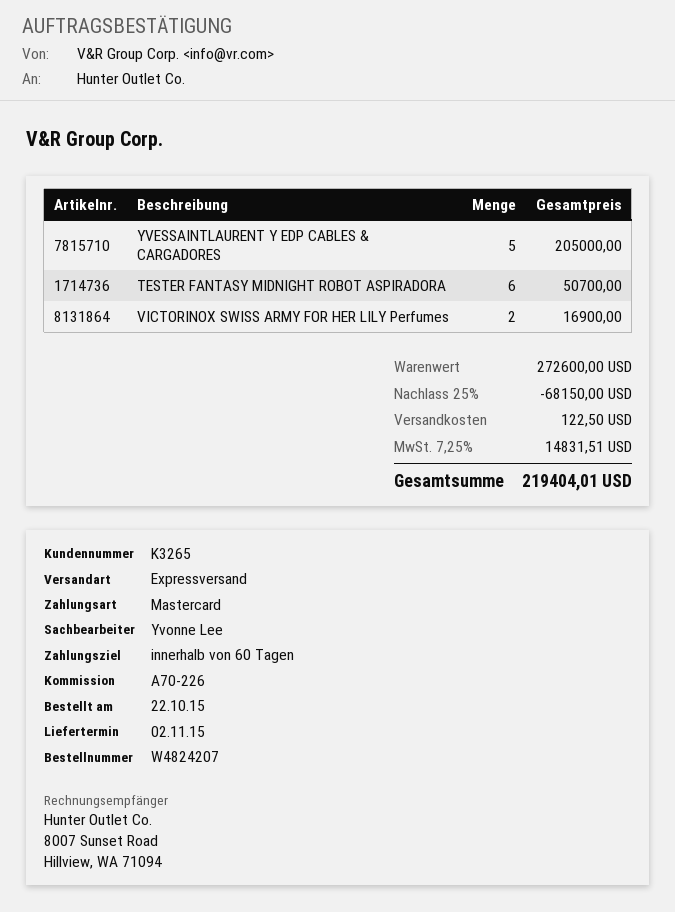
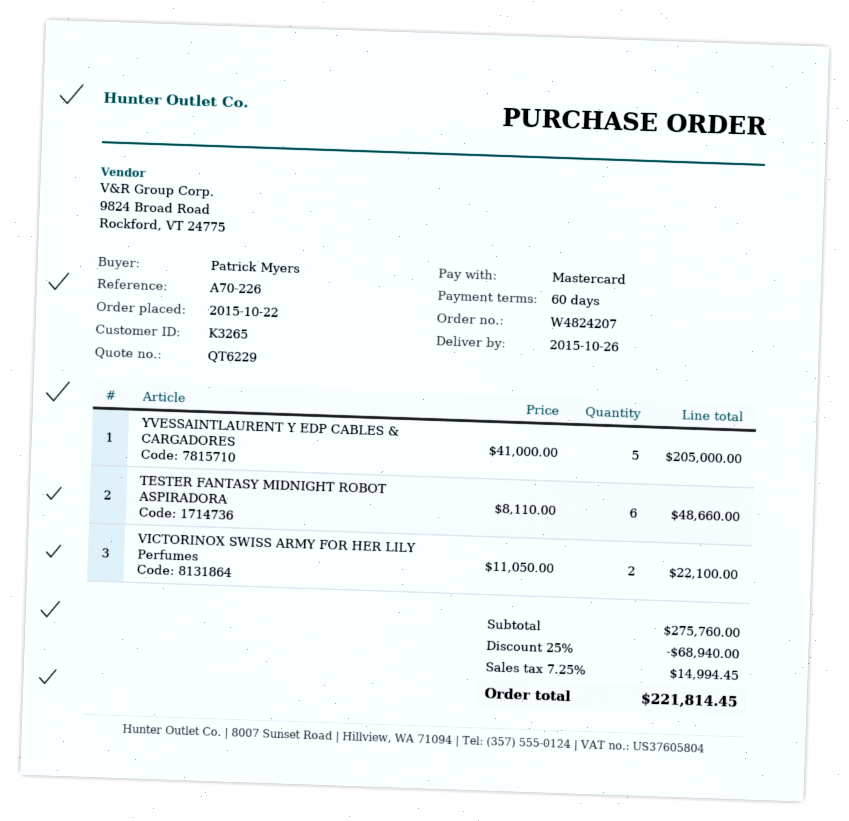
delivery date: 2015-11-02 -> 2015-10-26
TESTER FANTASY MIDNIGHT ROBOT ASPIRADORA: 6 for 50700.00 -> 6 for 48660.00
VICTORINOX SWISS ARMY FOR HER LILY Perfumes: 2 for 16900.00 -> 2 for 22100.00
subtotal: 272600.00 -> 275760.00
discount: 25% = 68150.00 -> 25% = 68940.00
shipping: 122.50 -> none
tax: 7.25% = 14831.51 -> 7.25% = 14994.45
total: 219404.01 -> 221814.45

